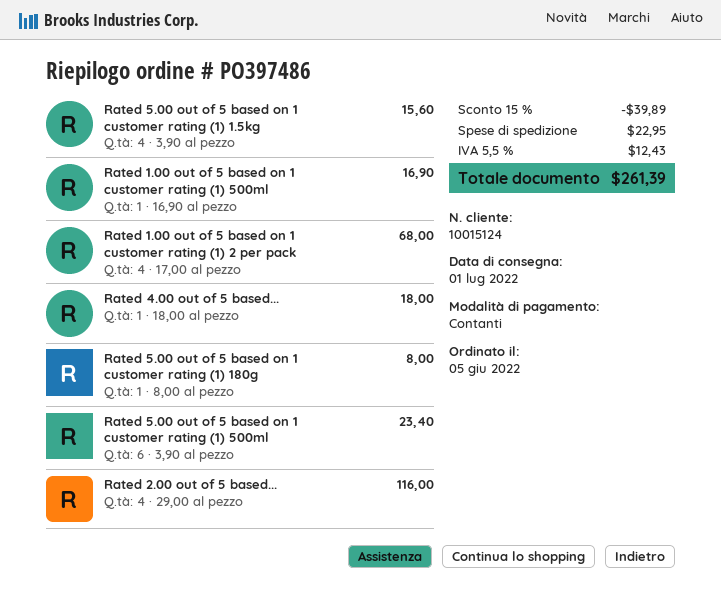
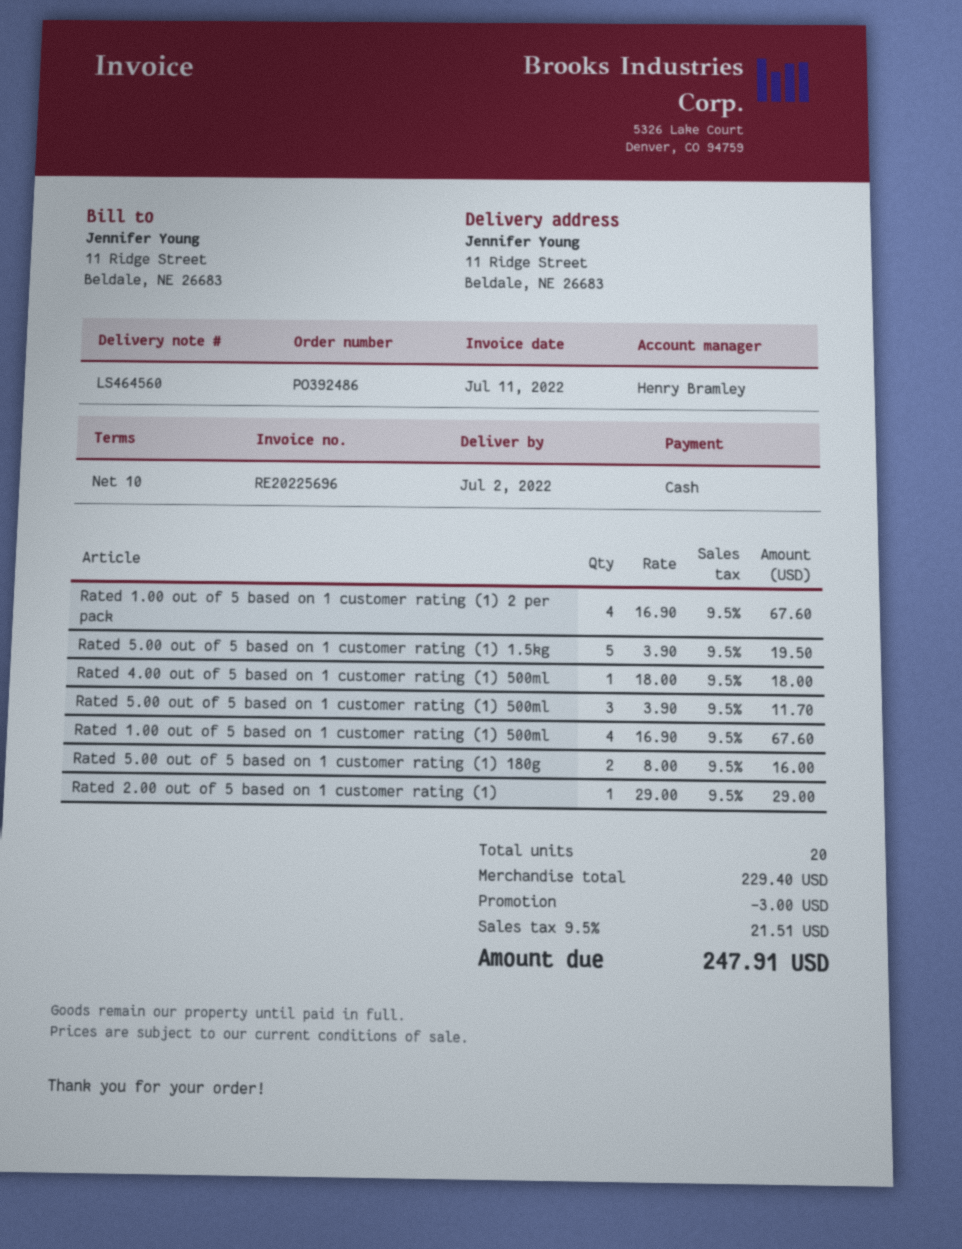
order number: PO397486 -> PO392486
delivery date: 2022-07-01 -> 2022-07-02
Rated 5.00 out of 5 based on 1 customer rating (1) 1.5kg: 4 x 3.90 = 15.60 -> 5 x 3.90 = 19.50
Rated 1.00 out of 5 based on 1 customer rating (1) 500ml: 1 x 16.90 = 16.90 -> 4 x 16.90 = 67.60
Rated 1.00 out of 5 based on 1 customer rating (1) 2 per pack: 4 x 17.00 = 68.00 -> 4 x 16.90 = 67.60
Rated 5.00 out of 5 based on 1 customer rating (1) 180g: 1 x 8.00 = 8.00 -> 2 x 8.00 = 16.00
Rated 5.00 out of 5 based on 1 customer rating (1) 500ml: 6 x 3.90 = 23.40 -> 3 x 3.90 = 11.70
Rated 2.00 out of 5 based...: 4 x 29.00 = 116.00 -> 1 x 29.00 = 29.00
discount: 39.89 -> 3.00
shipping: 22.95 -> none
tax: 5.5% = 12.43 -> 9.5% = 21.51
total: 261.39 -> 247.91

